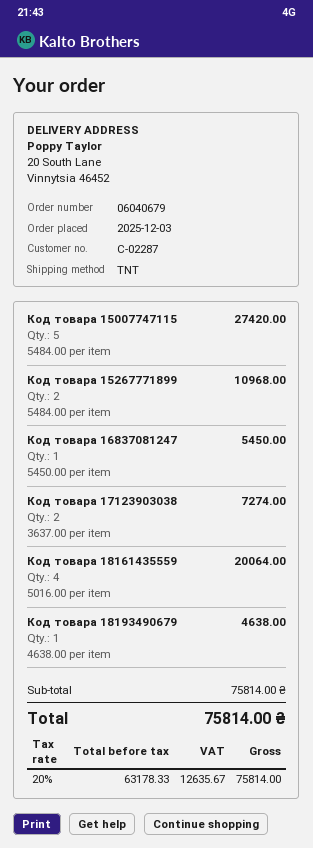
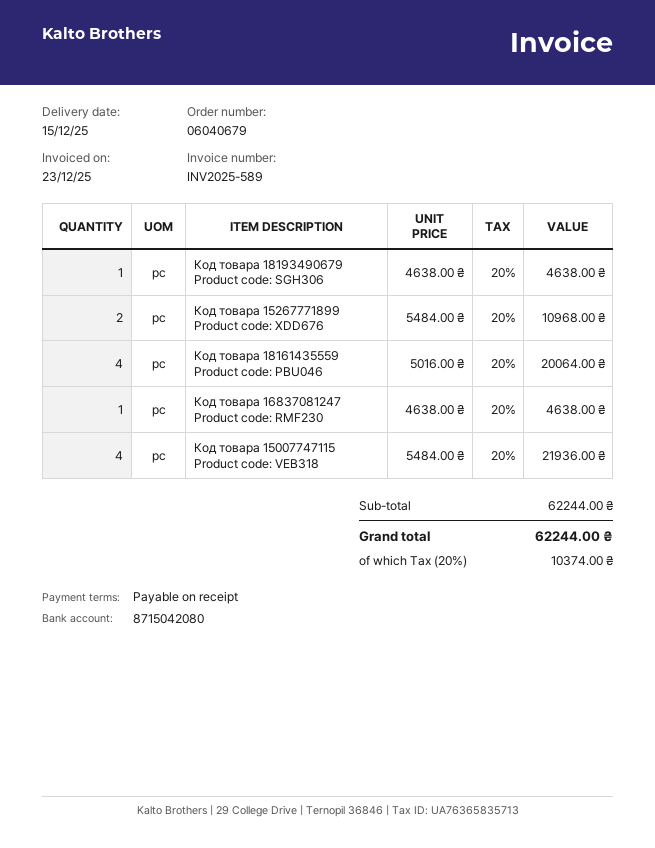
Код товара 15007747115: 5 x 5484.00 = 27420.00 -> 4 x 5484.00 = 21936.00
Код товара 16837081247: 1 x 5450.00 = 5450.00 -> 1 x 4638.00 = 4638.00
Код товара 17123903038: 2 x 3637.00 = 7274.00 -> none
subtotal: 75814.00 -> 62244.00
tax: 20% = 12635.67 -> 20% = 10374.00
total: 75814.00 -> 62244.00

